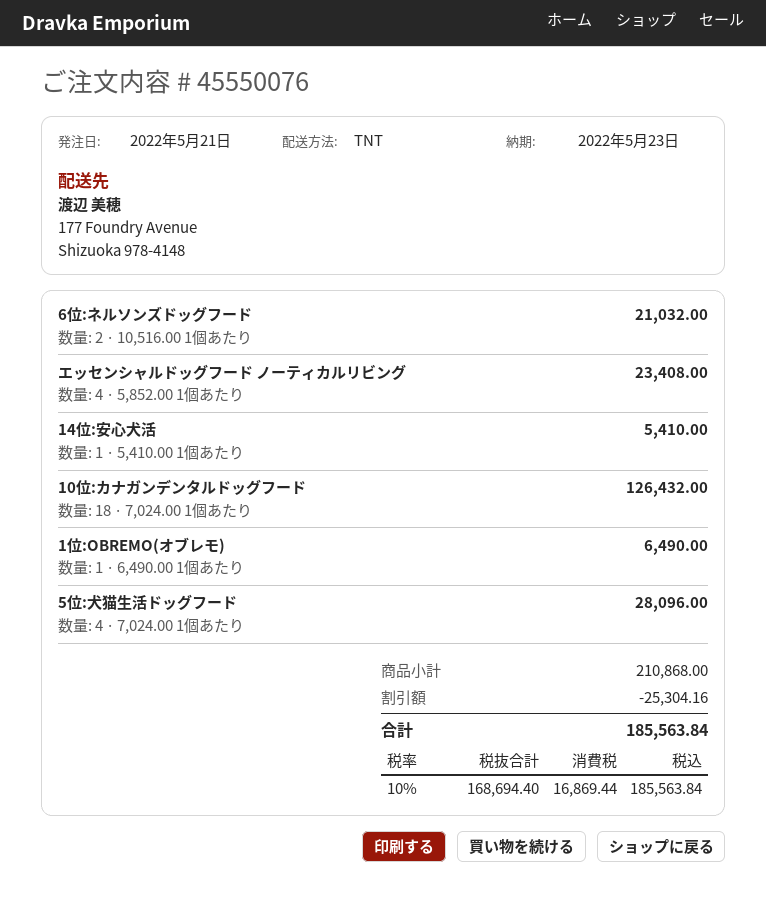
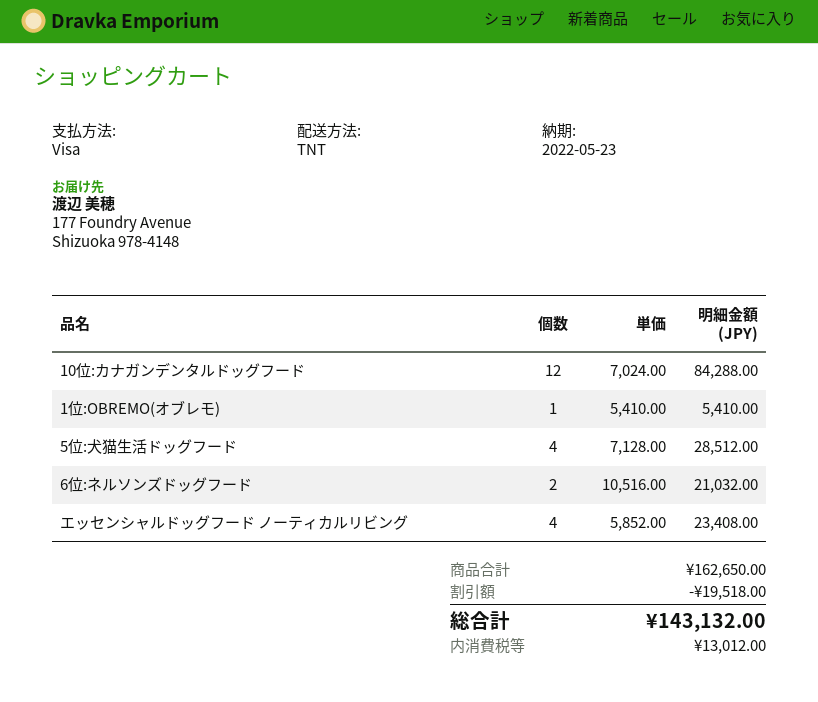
14位:安心犬活: 1 x 5410.00 = 5410.00 -> none
10位:カナガンデンタルドッグフード: 18 x 7024.00 = 126432.00 -> 12 x 7024.00 = 84288.00
1位:OBREMO(オブレモ): 1 x 6490.00 = 6490.00 -> 1 x 5410.00 = 5410.00
5位:犬猫生活ドッグフード: 4 x 7024.00 = 28096.00 -> 4 x 7128.00 = 28512.00
subtotal: 210868.00 -> 162650.00
discount: 25304.16 -> 19518.00
tax: 16869.44 -> 13012.00
total: 185563.84 -> 143132.00

